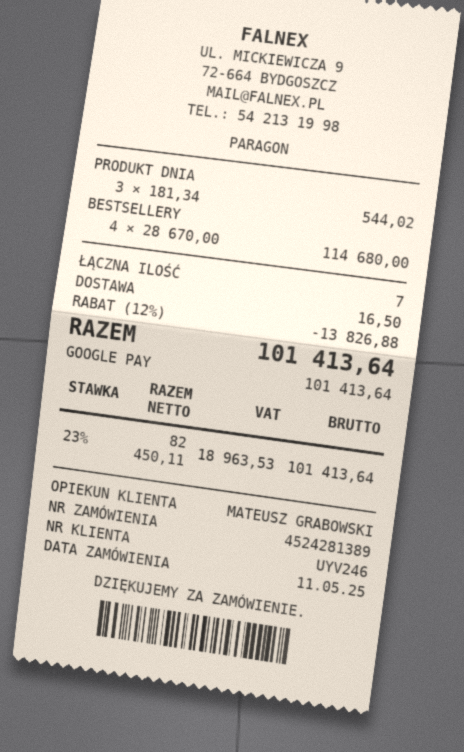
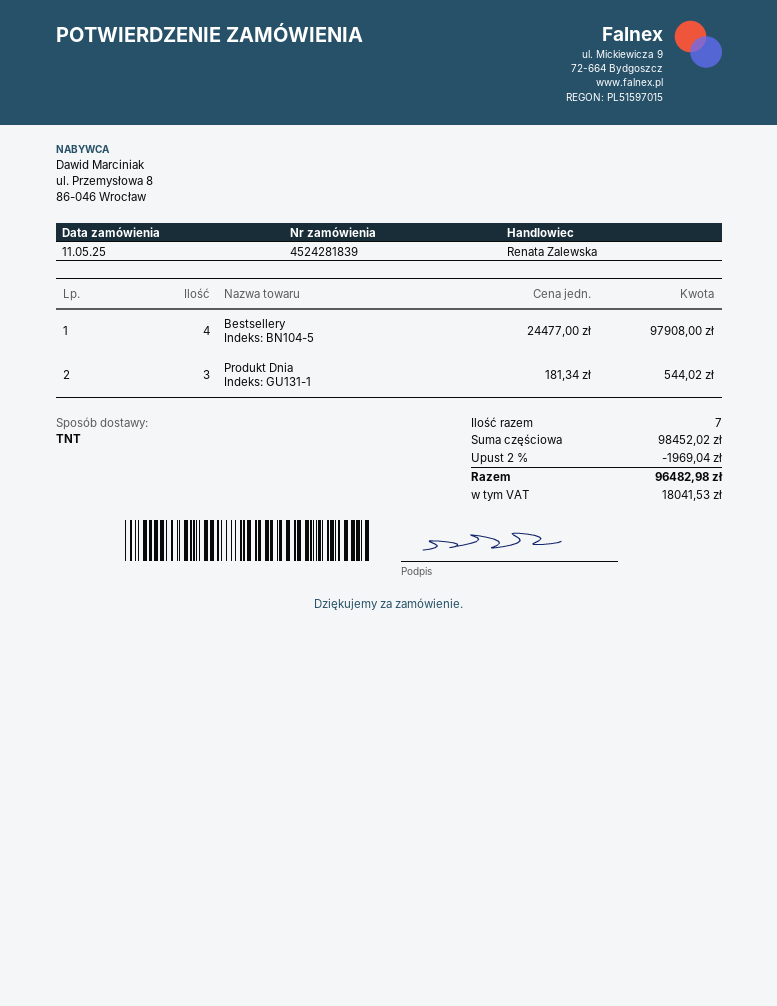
order number: 4524281389 -> 4524281839
sales rep: MATEUSZ GRABOWSKI -> Renata Zalewska
BESTSELLERY: 4 x 28670.00 = 114680.00 -> 4 x 24477.00 = 97908.00
discount: 12% = 13826.88 -> 2% = 1969.04
shipping: 16.50 -> none
tax: 18963.53 -> 18041.53
total: 101413.64 -> 96482.98

